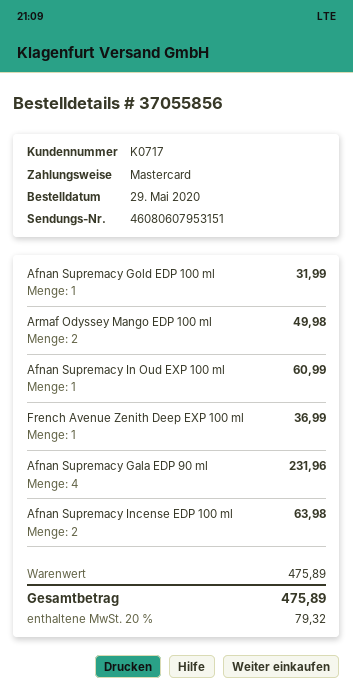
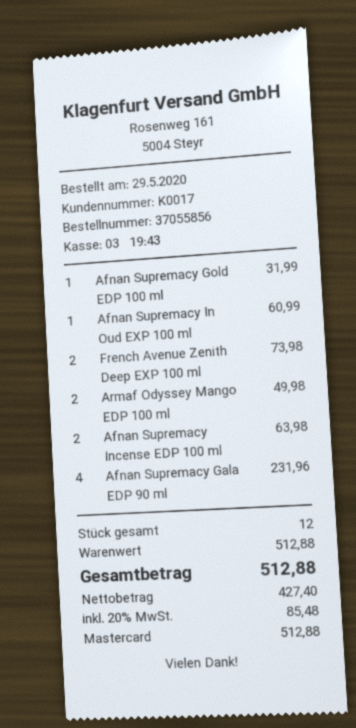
customer number: K0717 -> K0017
French Avenue Zenith Deep EXP 100 ml: 1 for 36.99 -> 2 for 73.98
subtotal: 475.89 -> 512.88
tax: 20% = 79.32 -> 20% = 85.48
total: 475.89 -> 512.88

